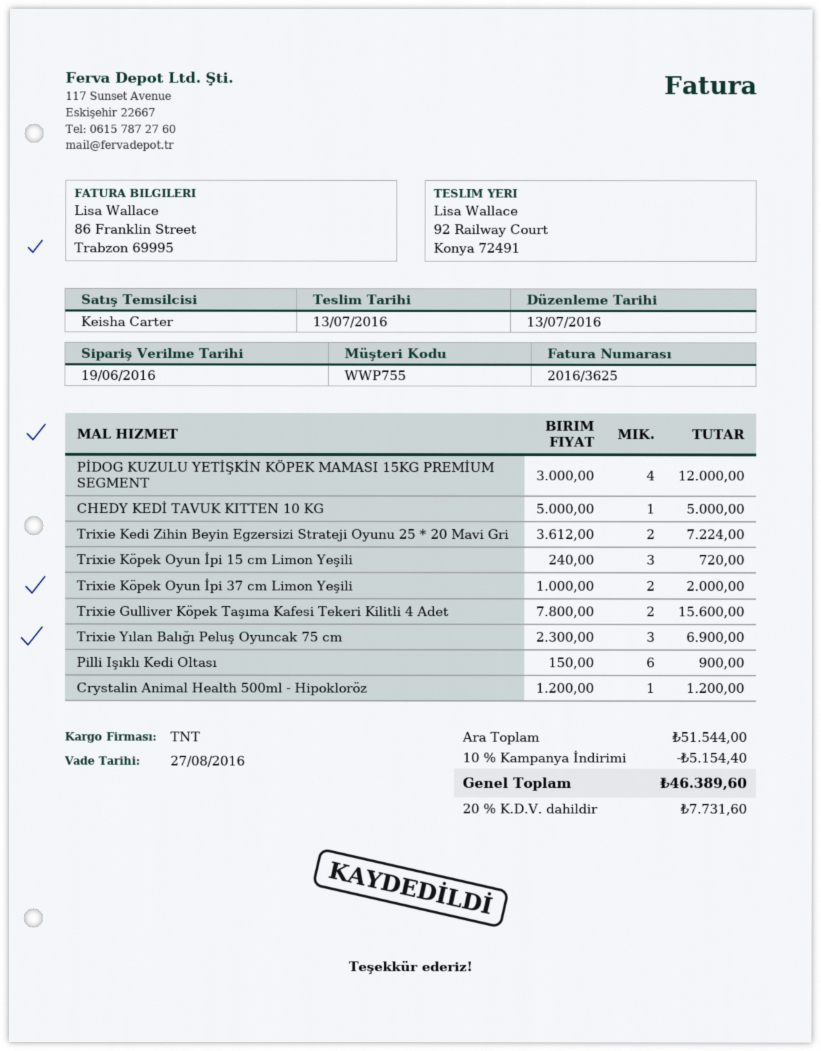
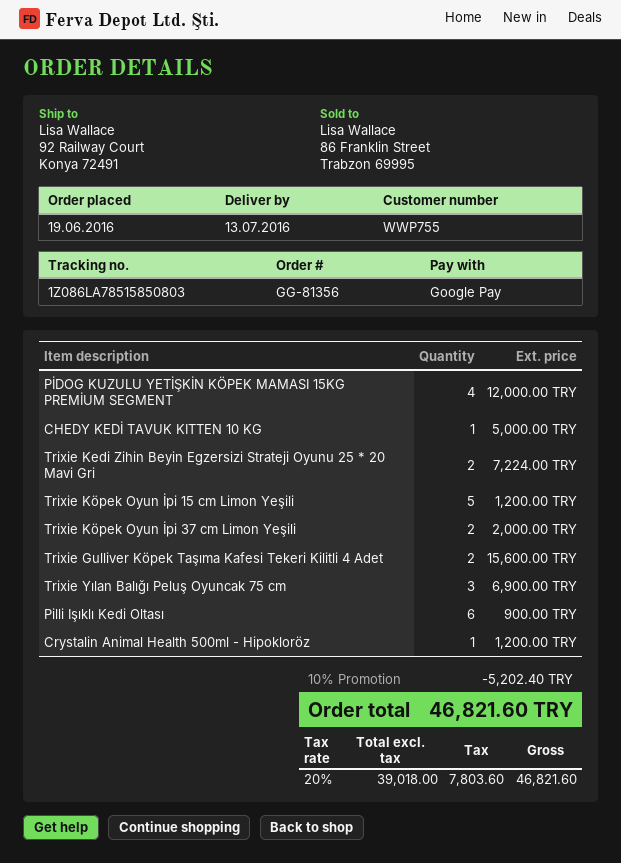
Trixie Köpek Oyun İpi 15 cm Limon Yeşili: 3 for 720.00 -> 5 for 1200.00
discount: 10% = 5154.40 -> 10% = 5202.40
tax: 20% = 7731.60 -> 20% = 7803.60
total: 46389.60 -> 46821.60

